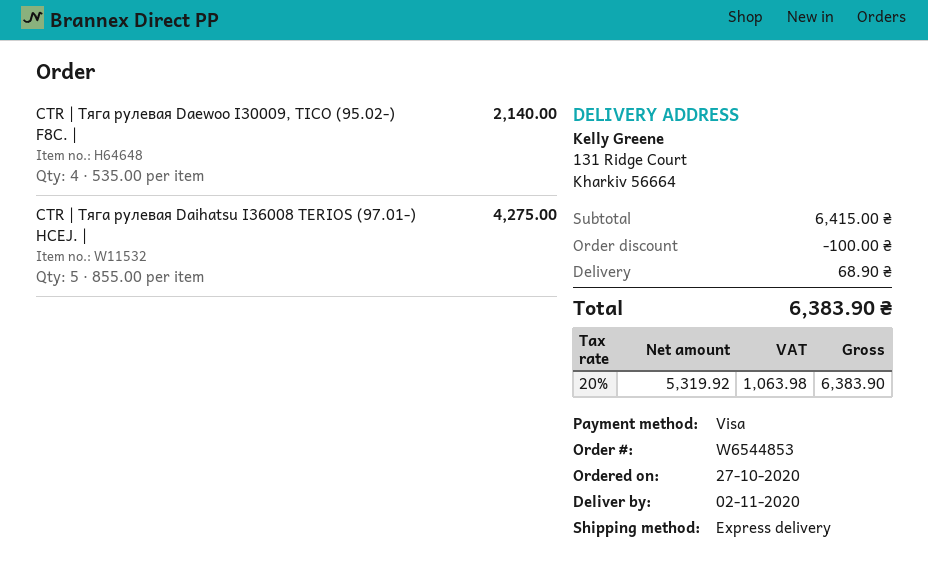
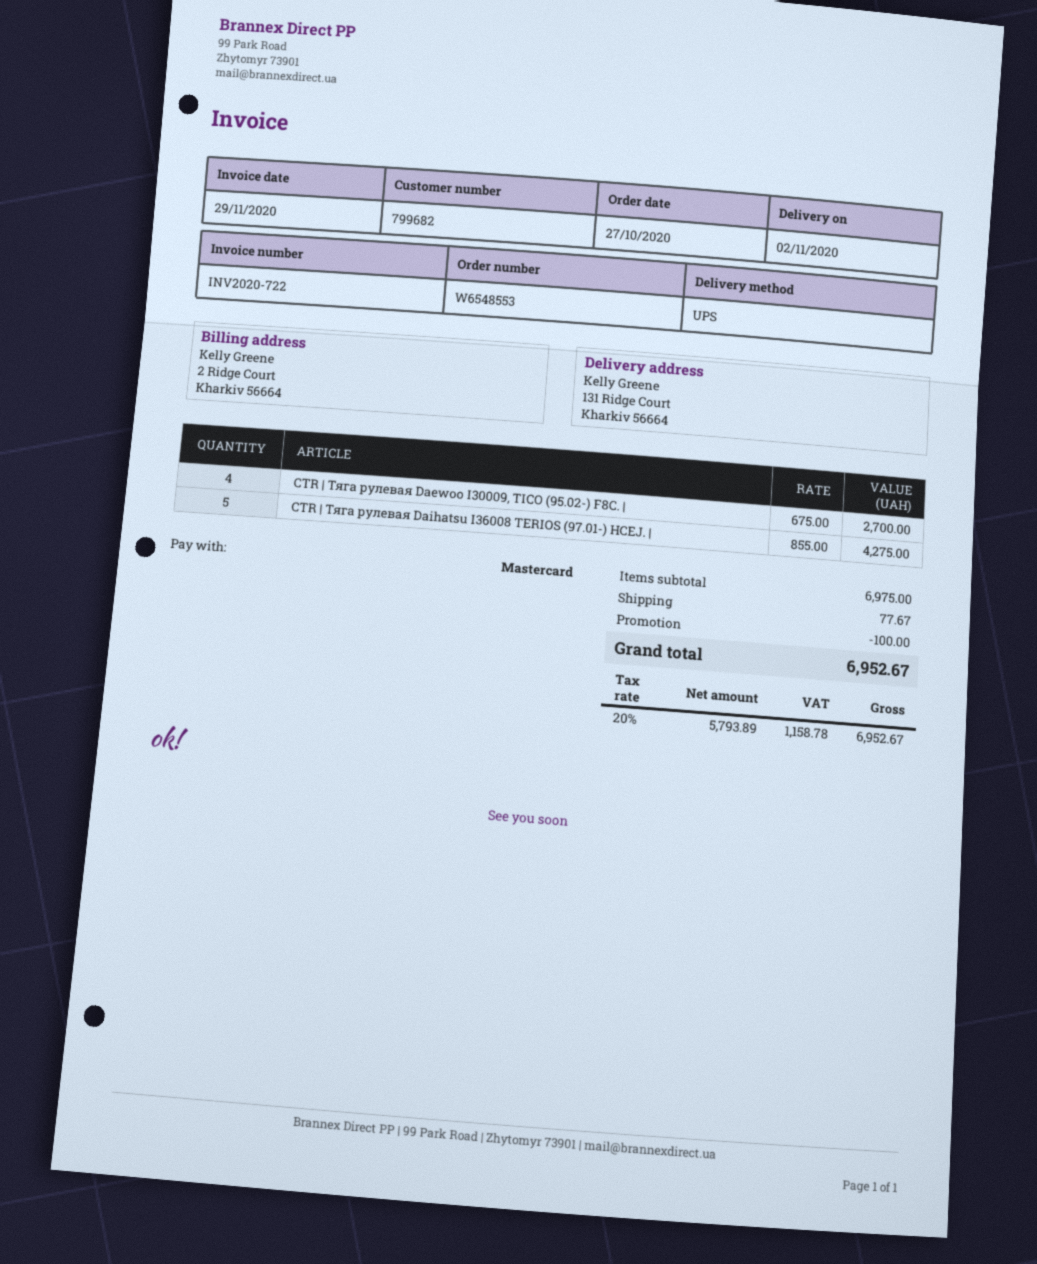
order number: W6544853 -> W6548553
payment method: Visa -> Mastercard
shipping method: express -> UPS
CTR | Тяга рулевая Daewoo I30009, TICO (95.02-) F8C. |: 4 x 535.00 = 2140.00 -> 4 x 675.00 = 2700.00
subtotal: 6415.00 -> 6975.00
shipping: 68.90 -> 77.67
net: 5319.92 -> 5793.89
tax: 20% = 1063.98 -> 20% = 1158.78
total: 6383.90 -> 6952.67

